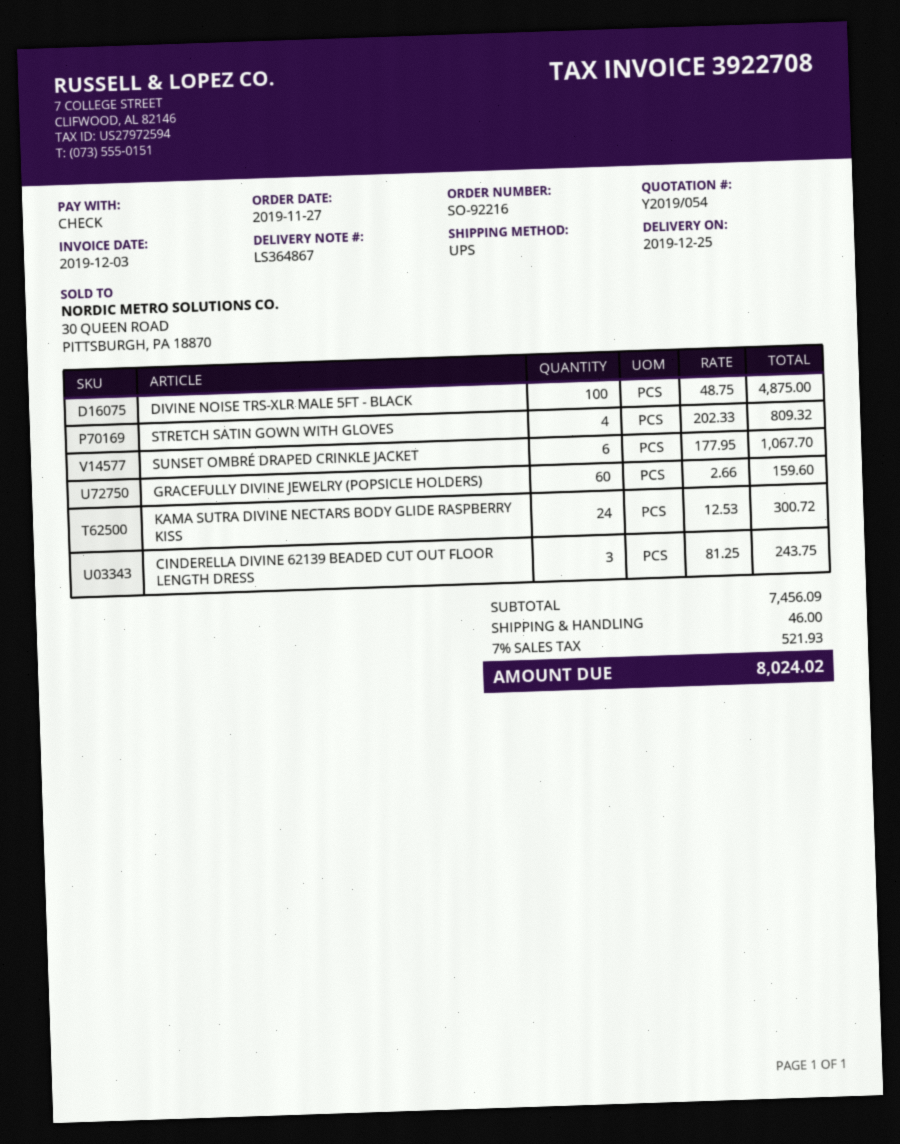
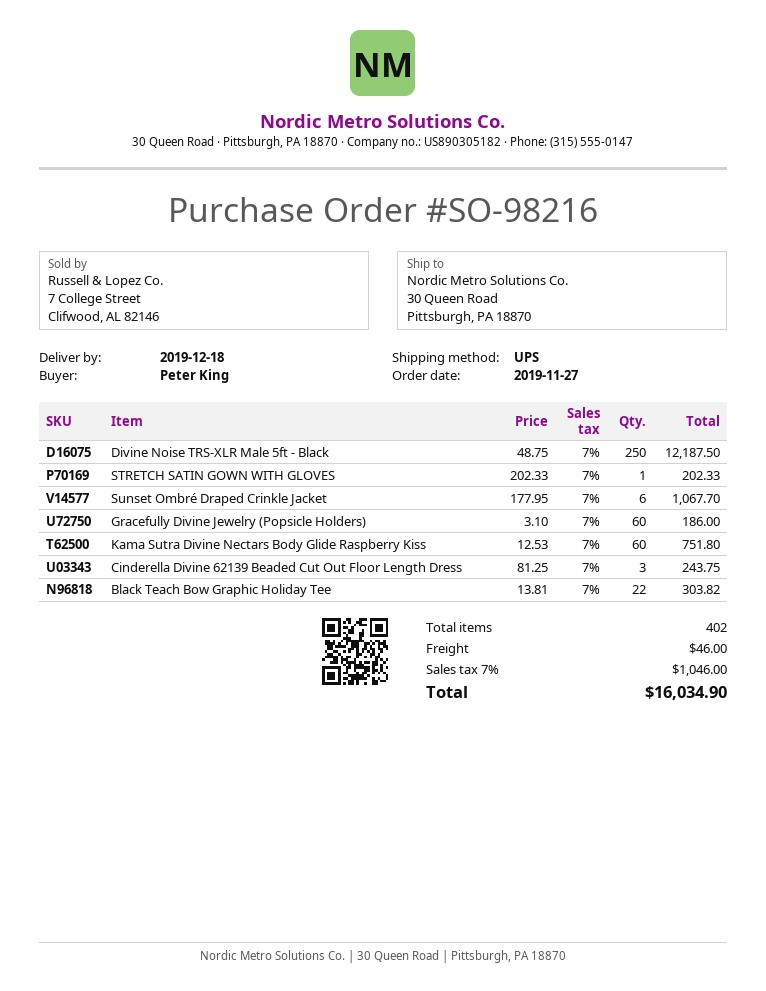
order number: SO-92216 -> SO-98216
delivery date: 2019-12-25 -> 2019-12-18
DIVINE NOISE TRS-XLR MALE 5FT - BLACK: 100 x 48.75 = 4875.00 -> 250 x 48.75 = 12187.50
STRETCH SATIN GOWN WITH GLOVES: 4 x 202.33 = 809.32 -> 1 x 202.33 = 202.33
GRACEFULLY DIVINE JEWELRY (POPSICLE HOLDERS): 60 x 2.66 = 159.60 -> 60 x 3.10 = 186.00
KAMA SUTRA DIVINE NECTARS BODY GLIDE RASPBERRY KISS: 24 x 12.53 = 300.72 -> 60 x 12.53 = 751.80
Black Teach Bow Graphic Holiday Tee: none -> 22 x 13.81 = 303.82
tax: 7% = 521.93 -> 7% = 1046.00
total: 8024.02 -> 16034.90

